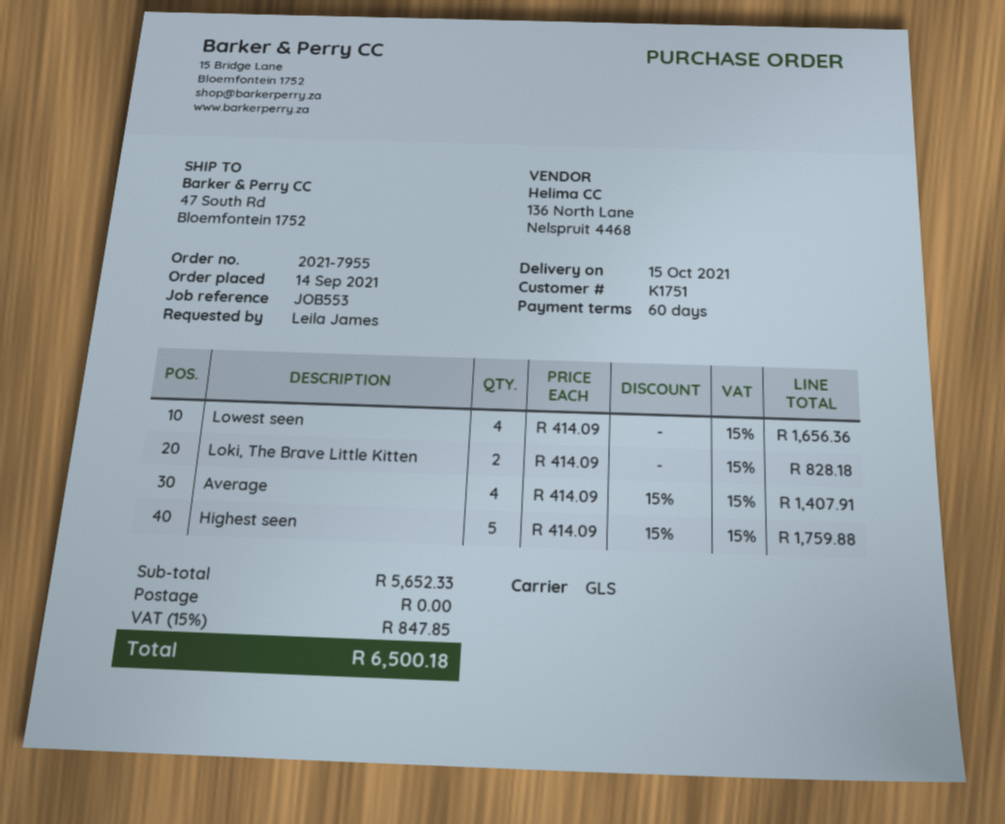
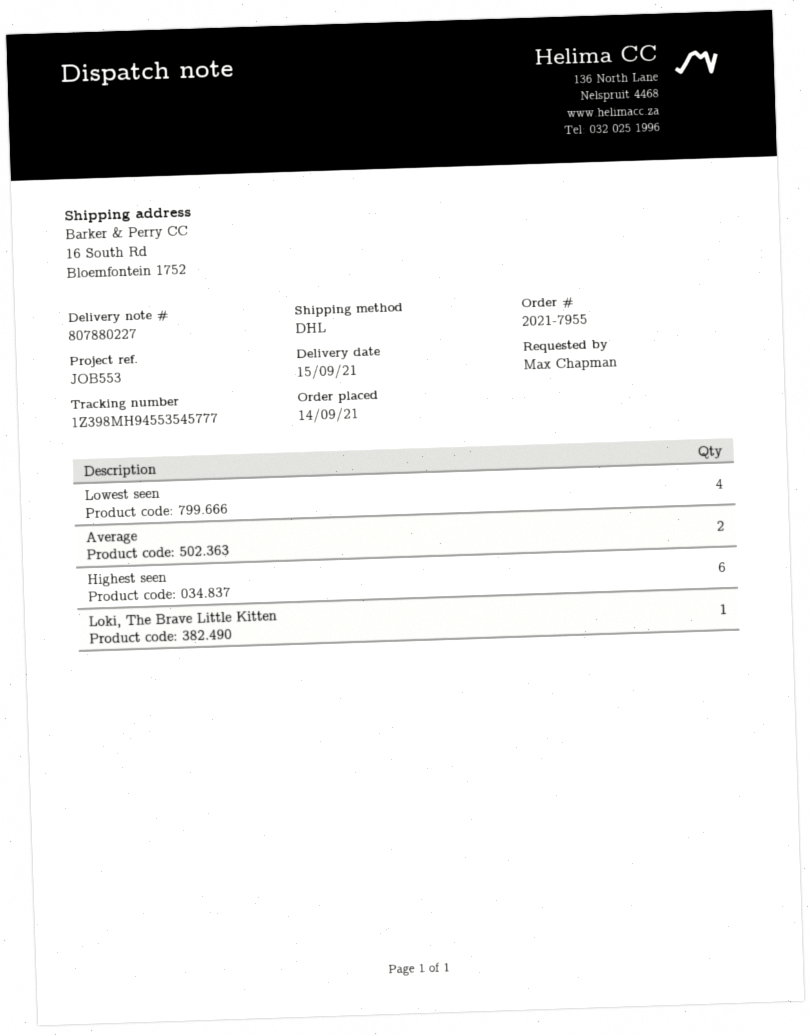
delivery date: 2021-10-15 -> 2021-09-15
ordered by: Leila James -> Max Chapman
shipping method: GLS -> DHL
ship to: 47 South Rd, Bloemfontein 1752 -> 16 South Rd, Bloemfontein 1752
Loki, The Brave Little Kitten: 2 -> 1
Average: 4 -> 2
Highest seen: 5 -> 6

